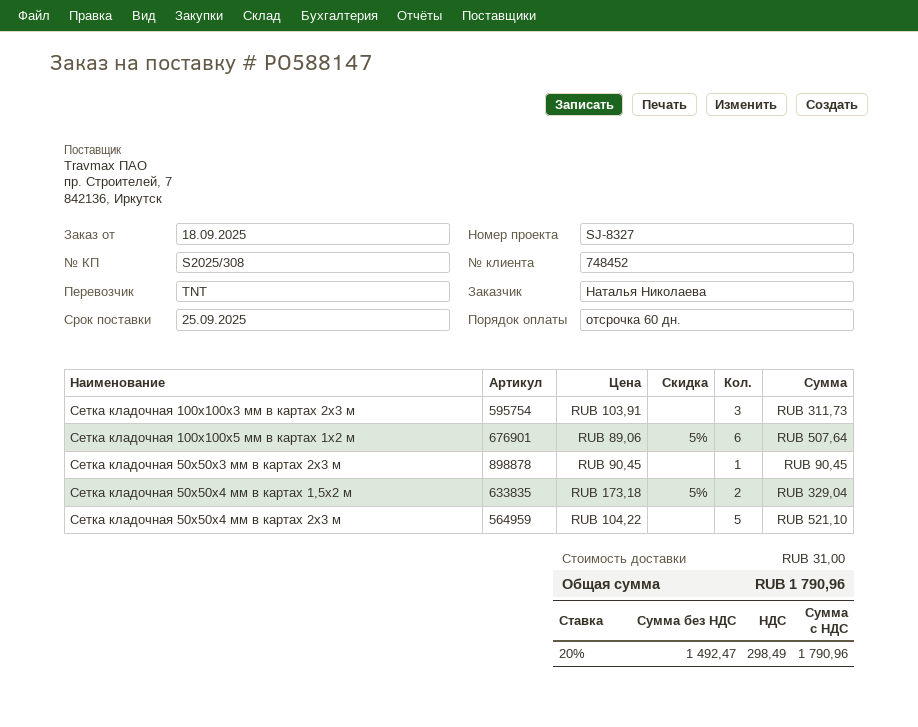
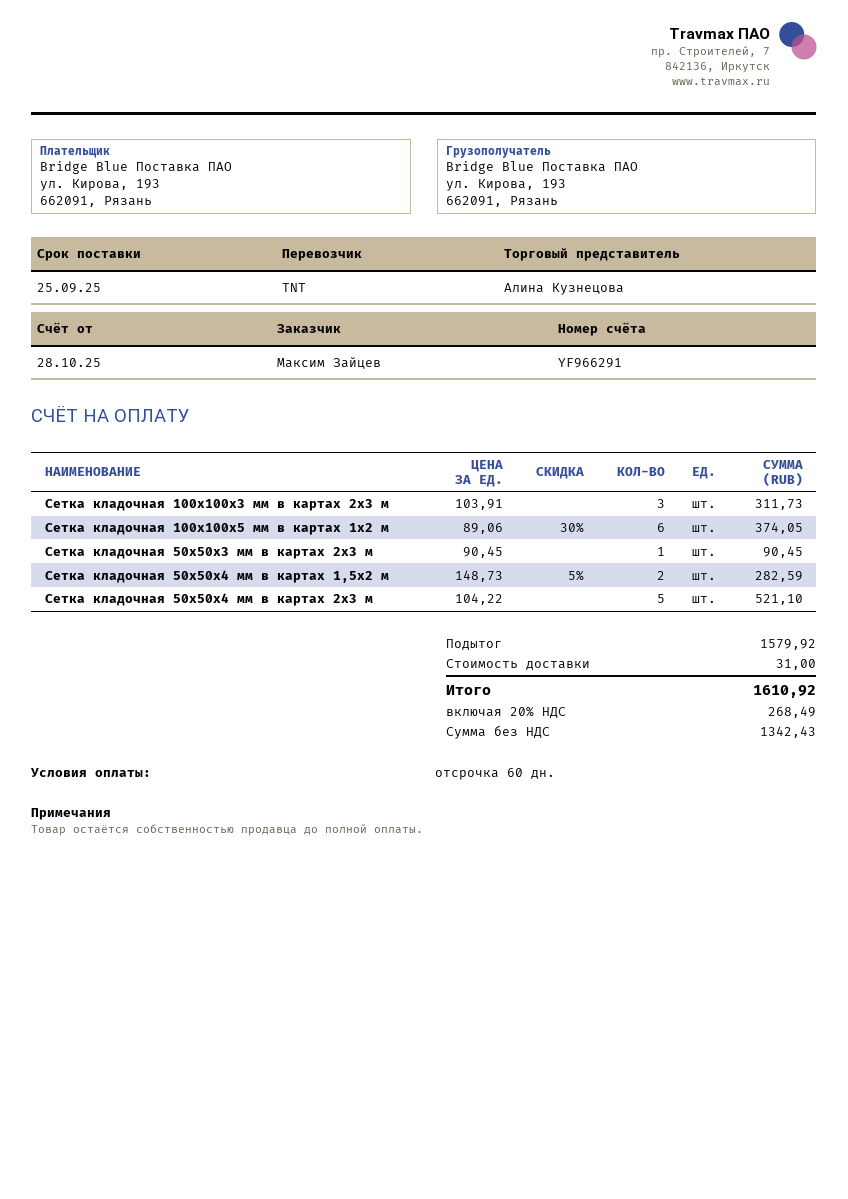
ordered by: Наталья Николаева -> Максим Зайцев
Сетка кладочная 100х100х5 мм в картах 1х2 м: 6 x 89.06 - 5% = 507.64 -> 6 x 89.06 - 30% = 374.05
Сетка кладочная 50х50х4 мм в картах 1,5х2 м: 2 x 173.18 - 5% = 329.04 -> 2 x 148.73 - 5% = 282.59
net: 1492.47 -> 1342.43
tax: 20% = 298.49 -> 20% = 268.49
total: 1790.96 -> 1610.92

